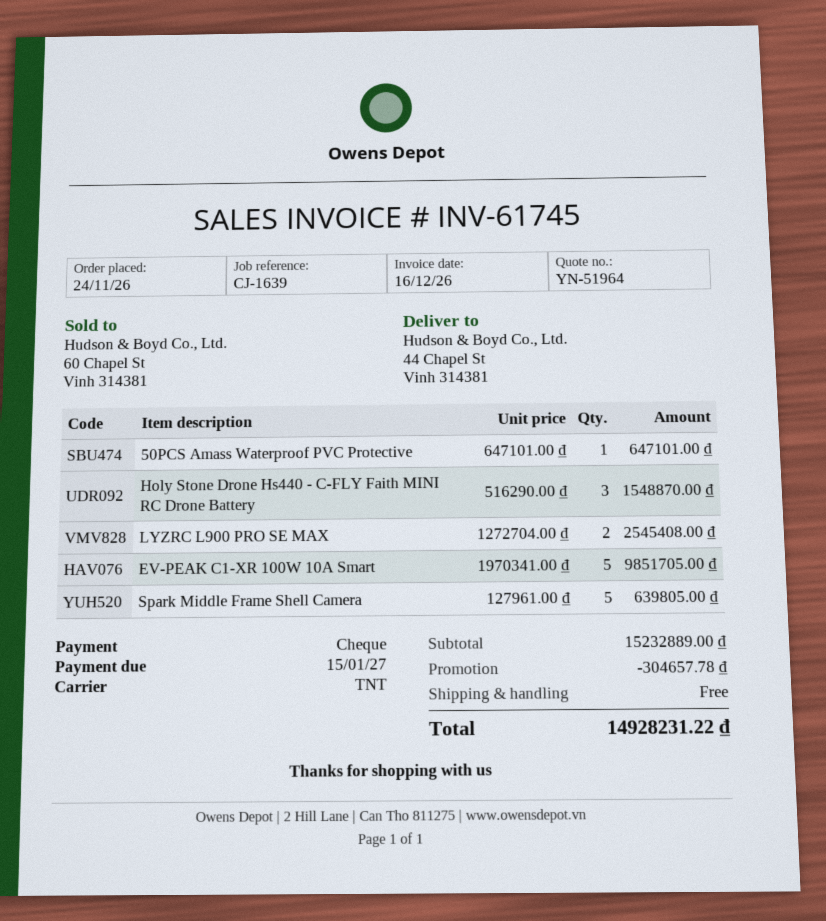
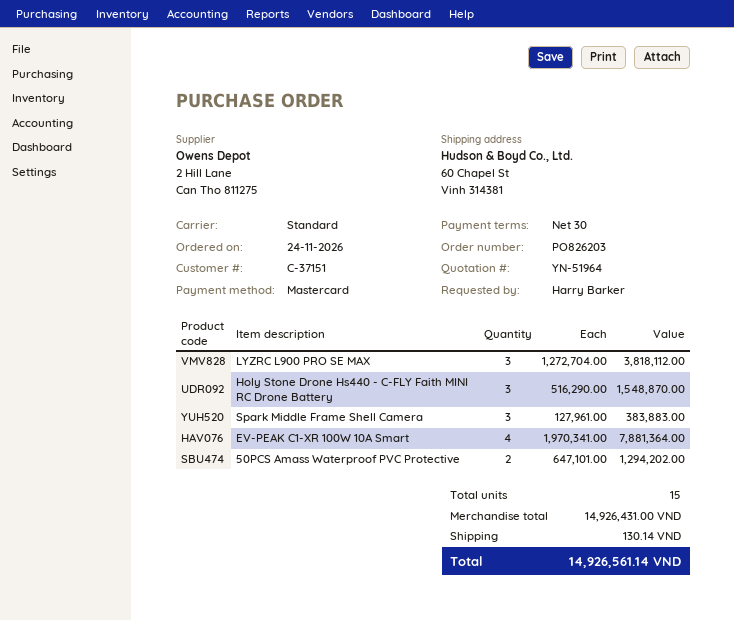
payment method: cheque -> Mastercard
shipping method: TNT -> standard
ship to: 44 Chapel St, Vinh 314381 -> 60 Chapel St, Vinh 314381
50PCS Amass Waterproof PVC Protective: 1 x 647101.00 = 647101.00 -> 2 x 647101.00 = 1294202.00
LYZRC L900 PRO SE MAX: 2 x 1272704.00 = 2545408.00 -> 3 x 1272704.00 = 3818112.00
EV-PEAK C1-XR 100W 10A Smart: 5 x 1970341.00 = 9851705.00 -> 4 x 1970341.00 = 7881364.00
Spark Middle Frame Shell Camera: 5 x 127961.00 = 639805.00 -> 3 x 127961.00 = 383883.00
subtotal: 15232889.00 -> 14926431.00
discount: 304657.78 -> none
shipping: 0.00 -> 130.14
total: 14928231.22 -> 14926561.14

